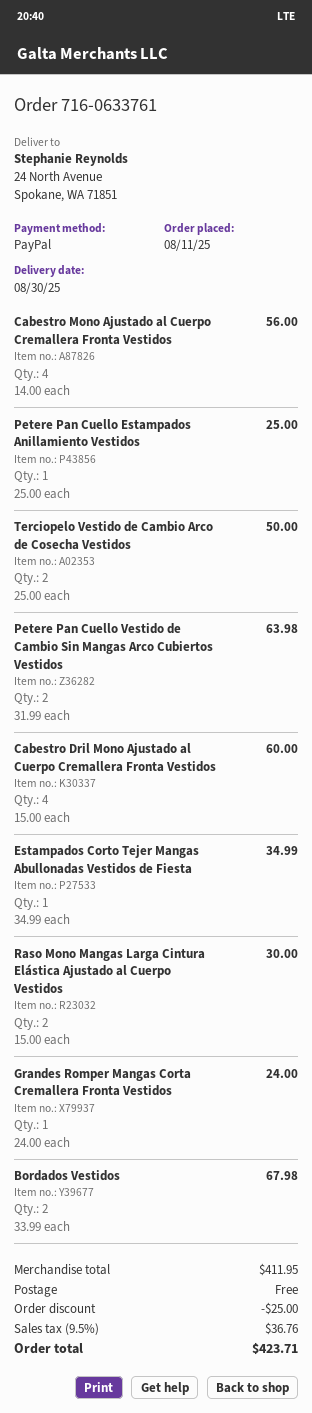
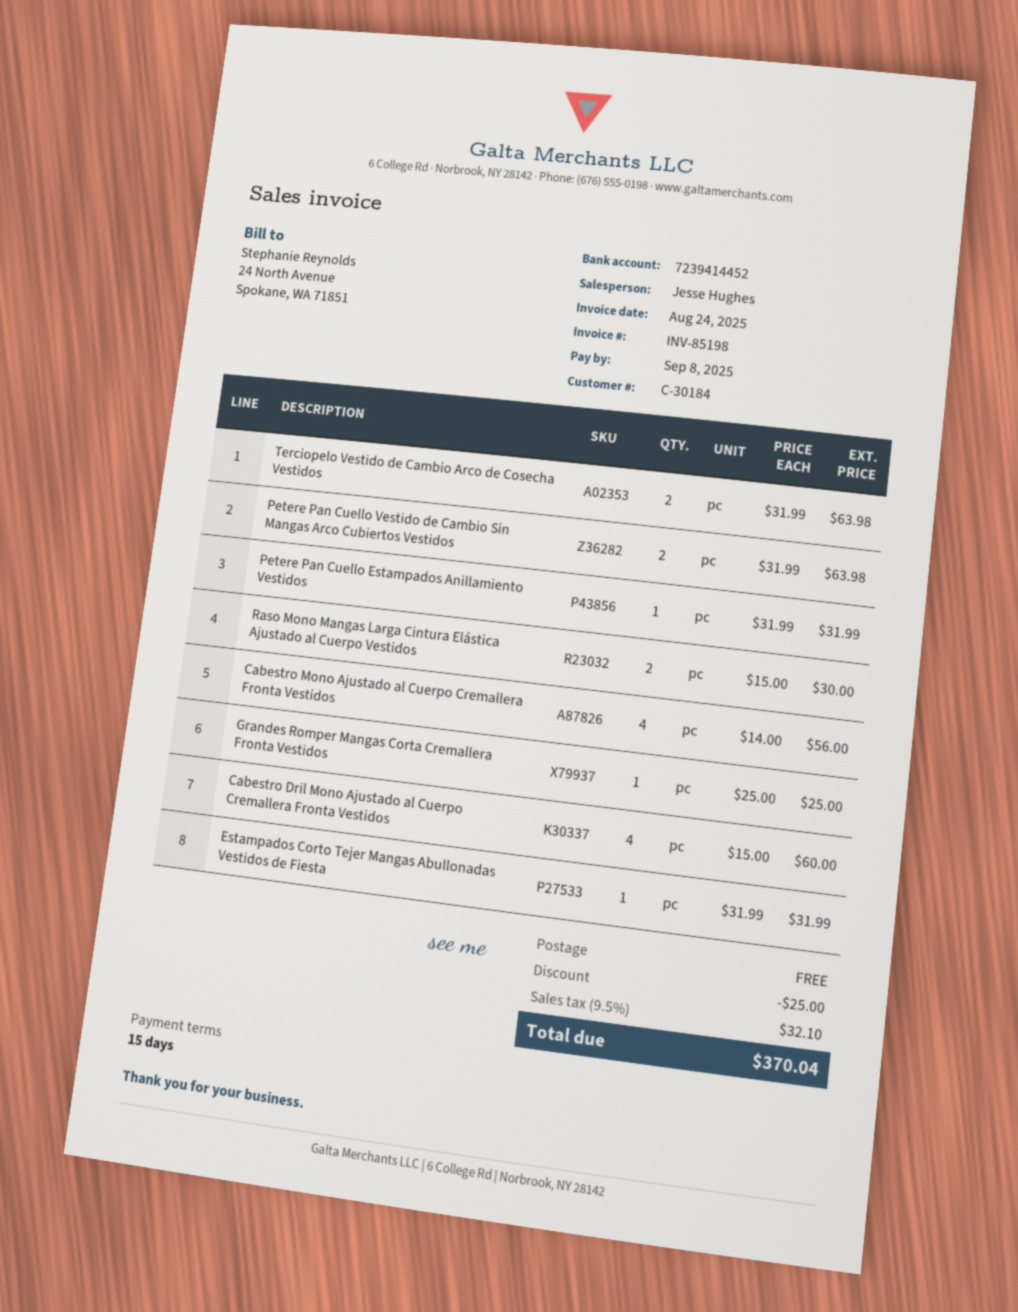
Petere Pan Cuello Estampados Anillamiento Vestidos: 1 x 25.00 = 25.00 -> 1 x 31.99 = 31.99
Terciopelo Vestido de Cambio Arco de Cosecha Vestidos: 2 x 25.00 = 50.00 -> 2 x 31.99 = 63.98
Estampados Corto Tejer Mangas Abullonadas Vestidos de Fiesta: 1 x 34.99 = 34.99 -> 1 x 31.99 = 31.99
Grandes Romper Mangas Corta Cremallera Fronta Vestidos: 1 x 24.00 = 24.00 -> 1 x 25.00 = 25.00
Bordados Vestidos: 2 x 33.99 = 67.98 -> none
tax: 9.5% = 36.76 -> 9.5% = 32.10
total: 423.71 -> 370.04

